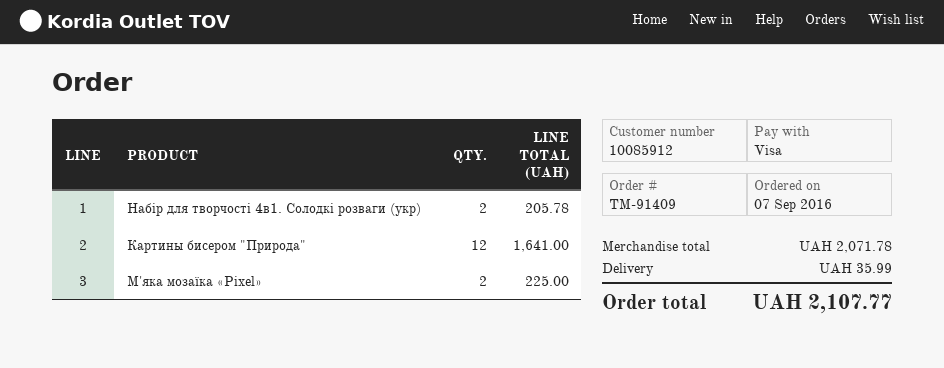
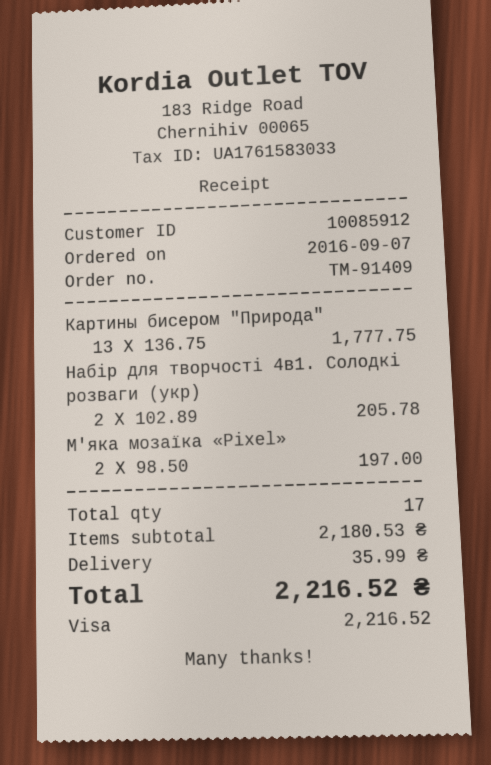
Картины бисером "Природа": 12 for 1641.00 -> 13 for 1777.75
М'яка мозаїка «Pixel»: 2 for 225.00 -> 2 for 197.00
subtotal: 2071.78 -> 2180.53
total: 2107.77 -> 2216.52

